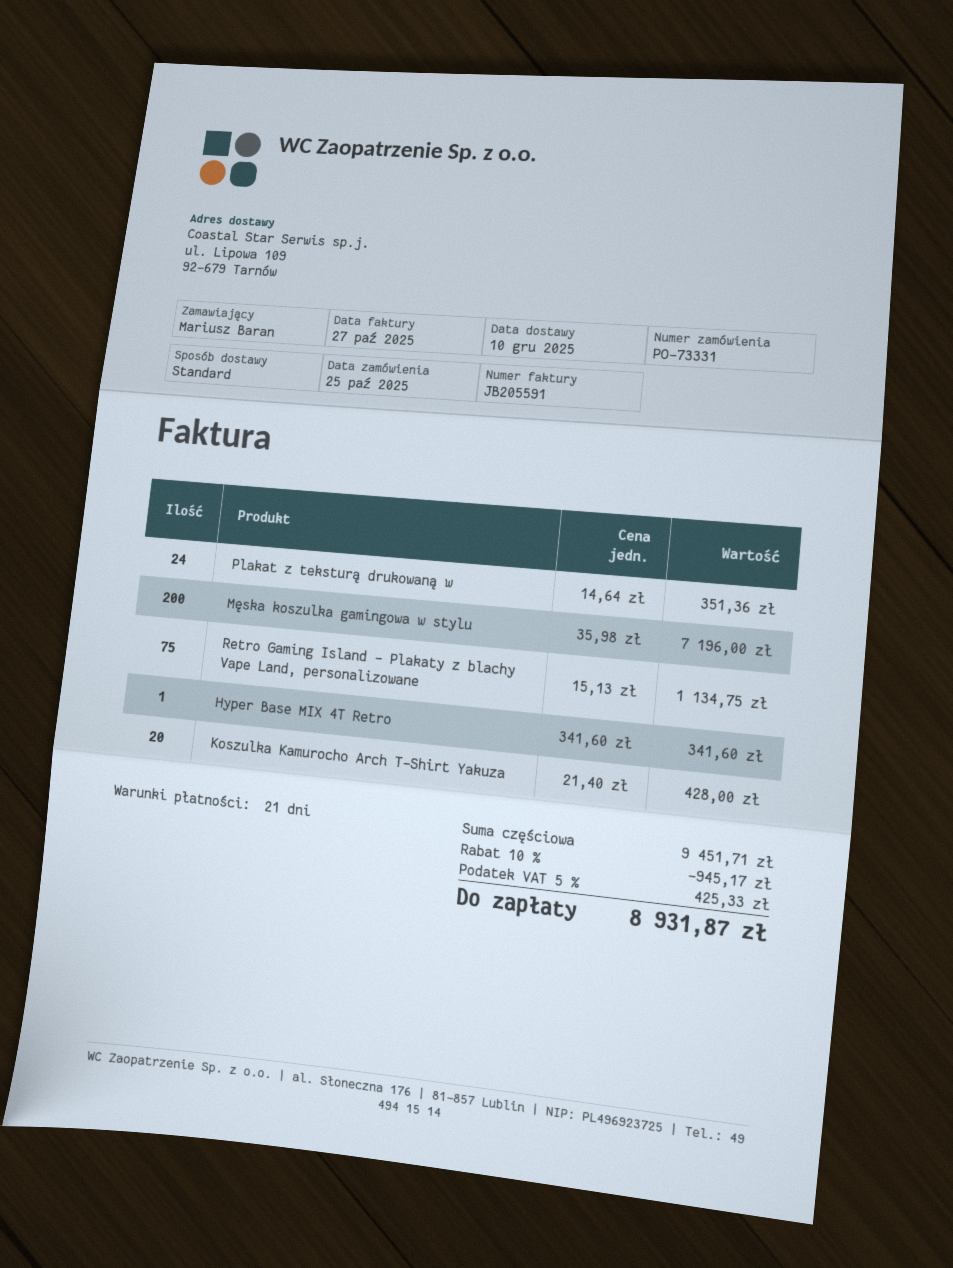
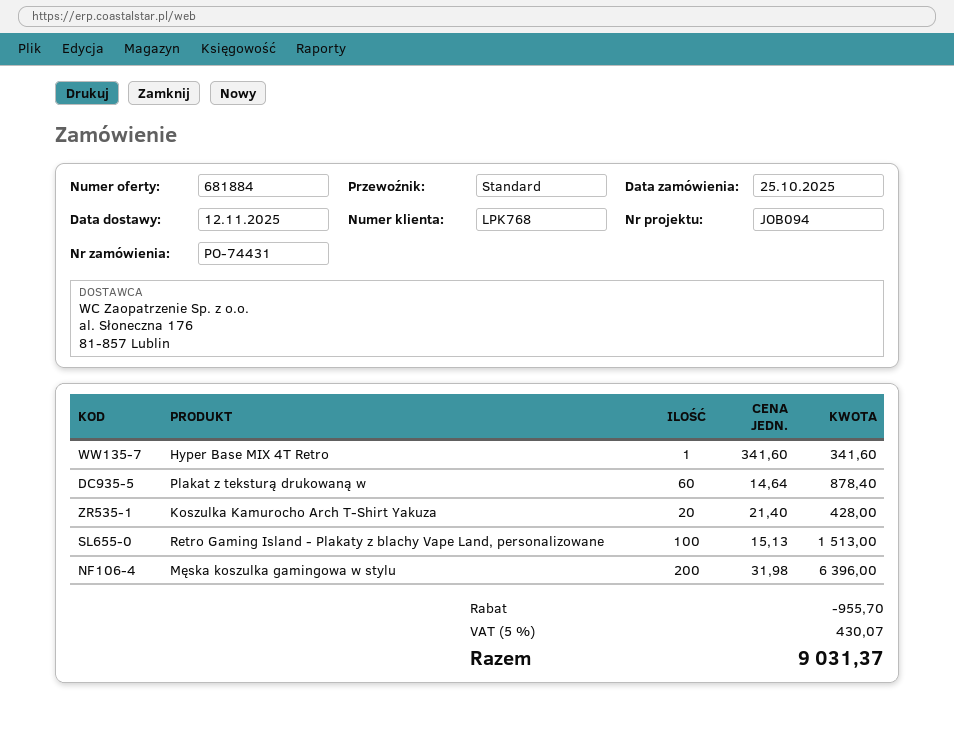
order number: PO-73331 -> PO-74431
delivery date: 2025-12-10 -> 2025-11-12
Plakat z teksturą drukowaną w: 24 x 14.64 = 351.36 -> 60 x 14.64 = 878.40
Męska koszulka gamingowa w stylu: 200 x 35.98 = 7196.00 -> 200 x 31.98 = 6396.00
Retro Gaming Island - Plakaty z blachy Vape Land, personalizowane: 75 x 15.13 = 1134.75 -> 100 x 15.13 = 1513.00
discount: 945.17 -> 955.70
tax: 5% = 425.33 -> 5% = 430.07
total: 8931.87 -> 9031.37

